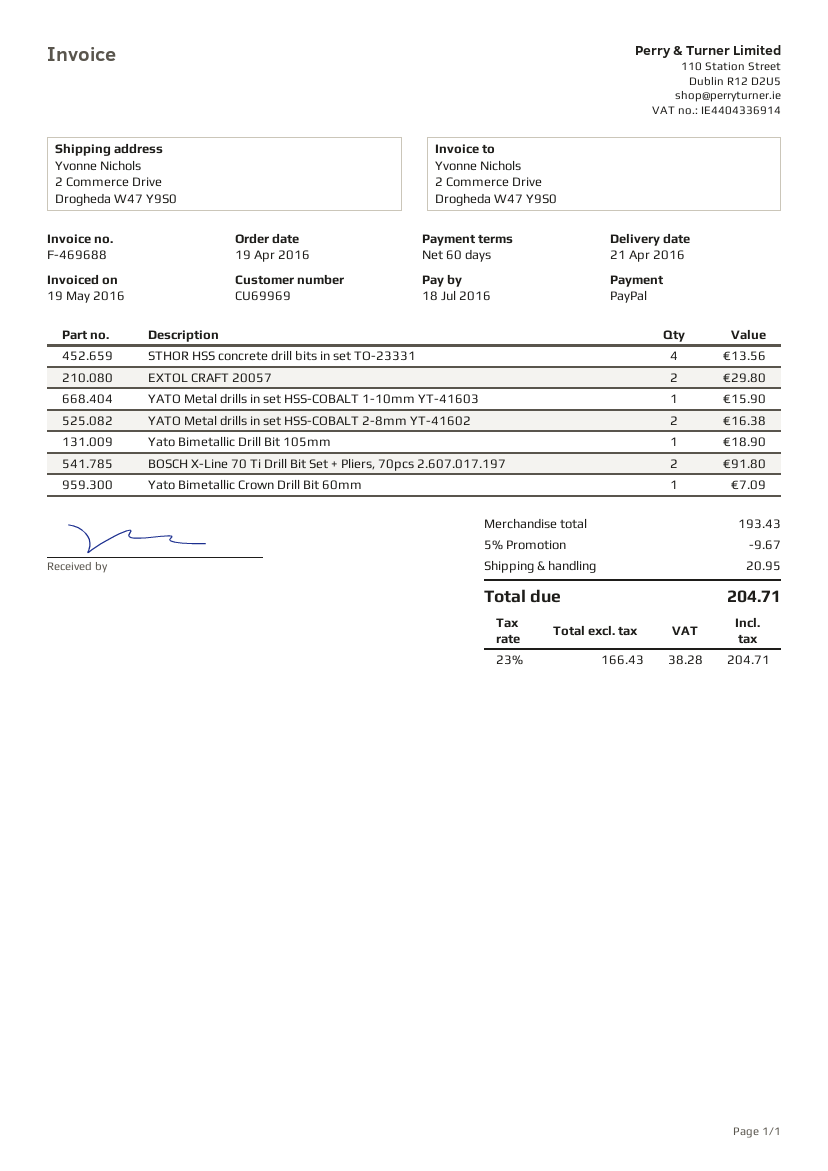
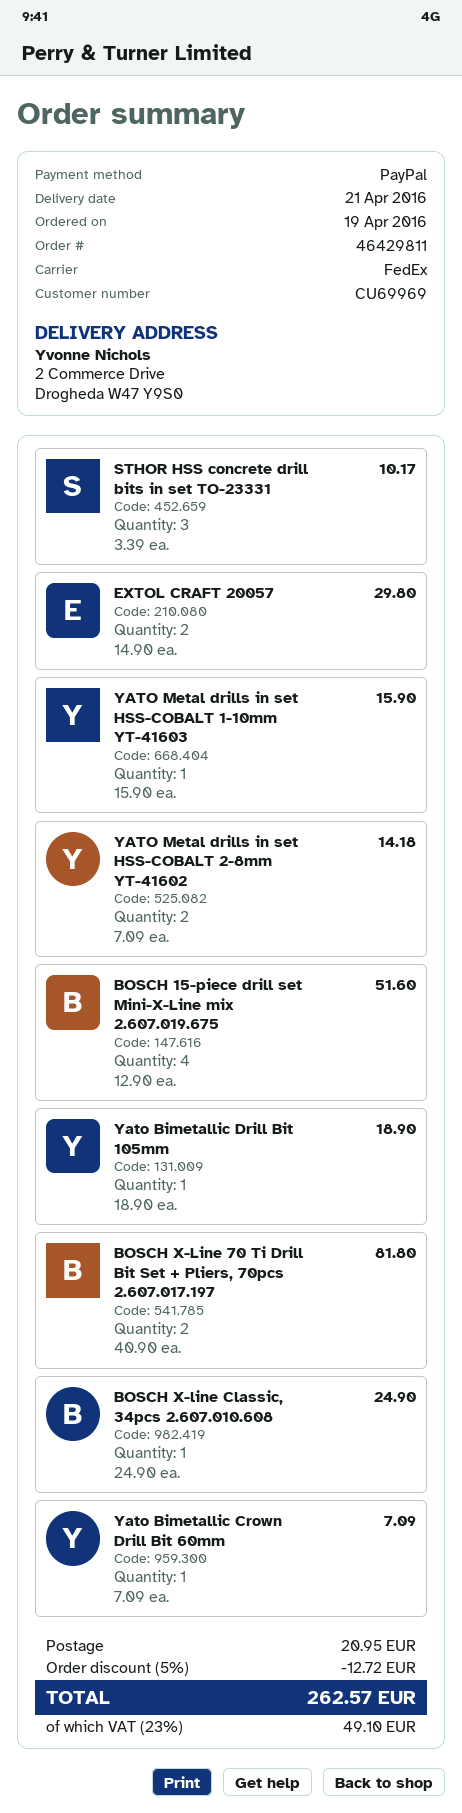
STHOR HSS concrete drill bits in set TO-23331: 4 for 13.56 -> 3 for 10.17
YATO Metal drills in set HSS-COBALT 2-8mm YT-41602: 2 for 16.38 -> 2 for 14.18
BOSCH X-Line 70 Ti Drill Bit Set + Pliers, 70pcs 2.607.017.197: 2 for 91.80 -> 2 for 81.80
BOSCH 15-piece drill set Mini-X-Line mix 2.607.019.675: none -> 4 for 51.60
BOSCH X-line Classic, 34pcs 2.607.010.608: none -> 1 for 24.90
discount: 5% = 9.67 -> 5% = 12.72
tax: 23% = 38.28 -> 23% = 49.10
total: 204.71 -> 262.57

